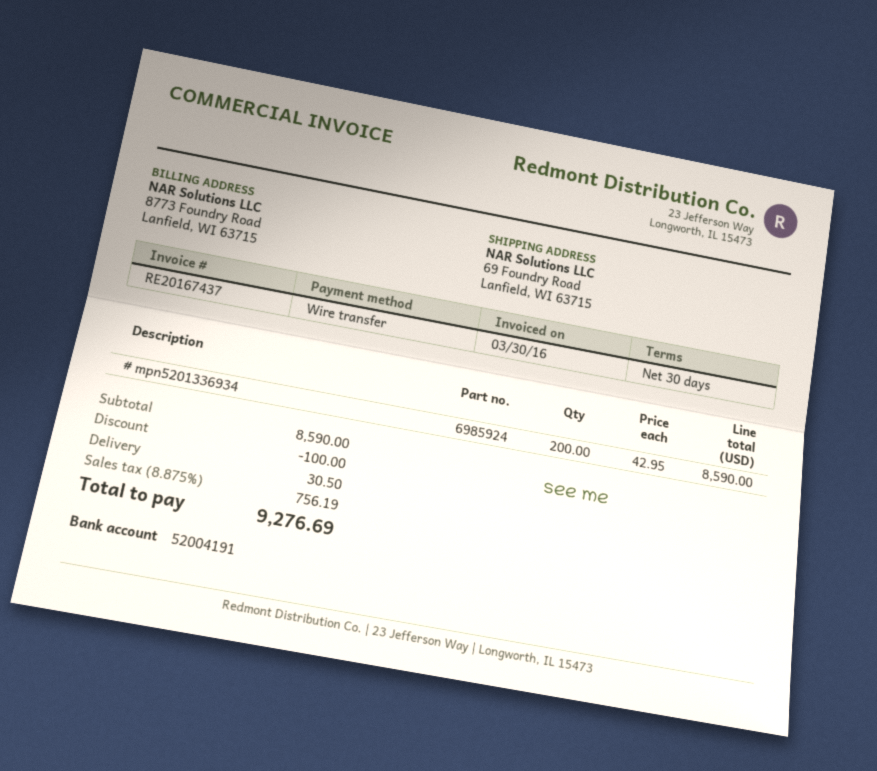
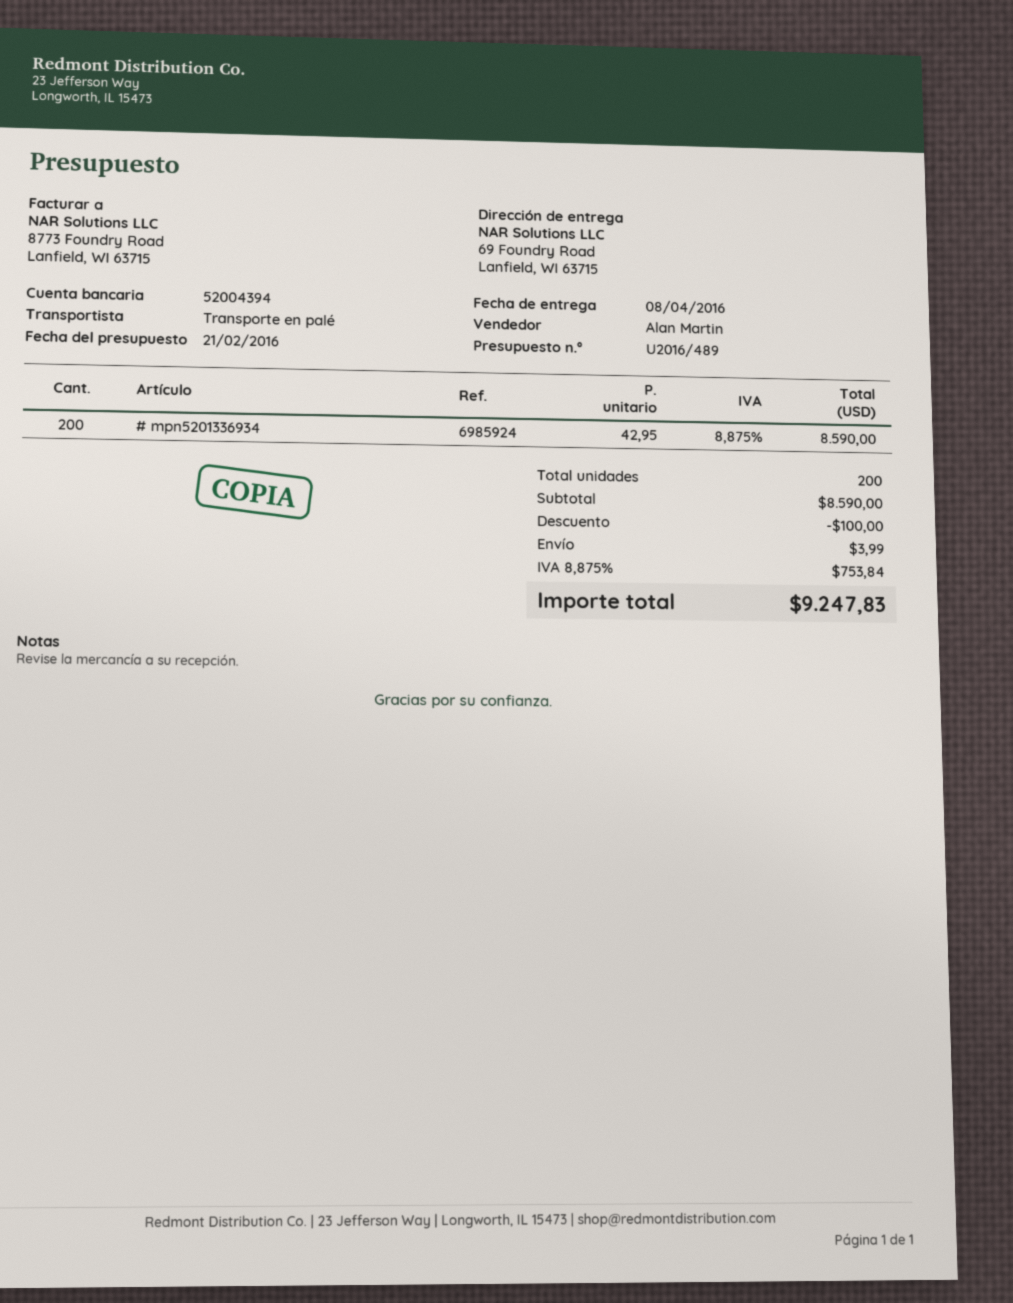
bank account: 52004191 -> 52004394
shipping: 30.50 -> 3.99
tax: 8.875% = 756.19 -> 8.875% = 753.84
total: 9276.69 -> 9247.83

